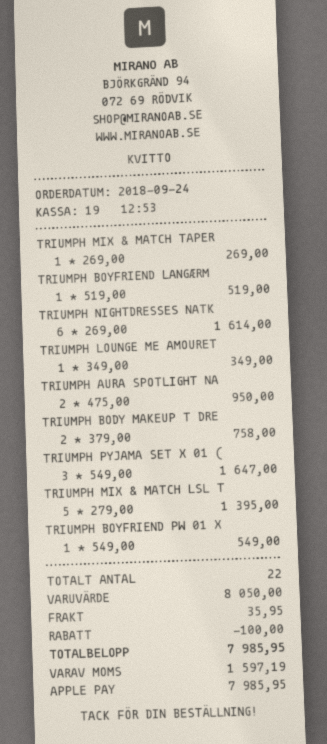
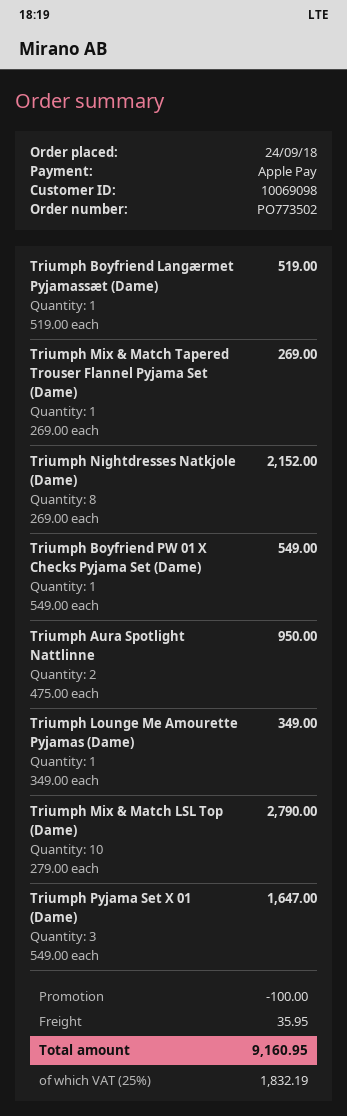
TRIUMPH NIGHTDRESSES NATK: 6 x 269.00 = 1614.00 -> 8 x 269.00 = 2152.00
TRIUMPH BODY MAKEUP T DRE: 2 x 379.00 = 758.00 -> none
TRIUMPH MIX & MATCH LSL T: 5 x 279.00 = 1395.00 -> 10 x 279.00 = 2790.00
tax: 1597.19 -> 1832.19
total: 7985.95 -> 9160.95

